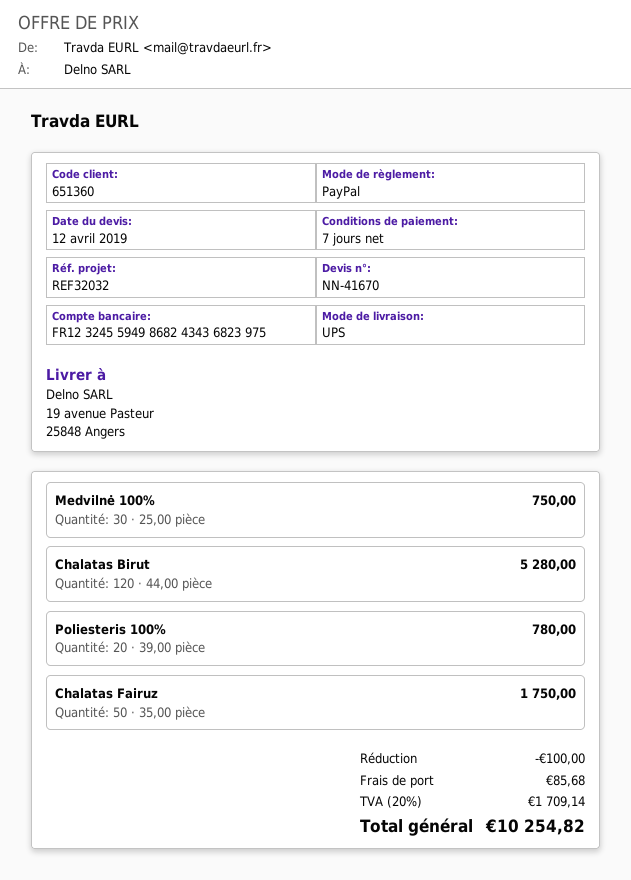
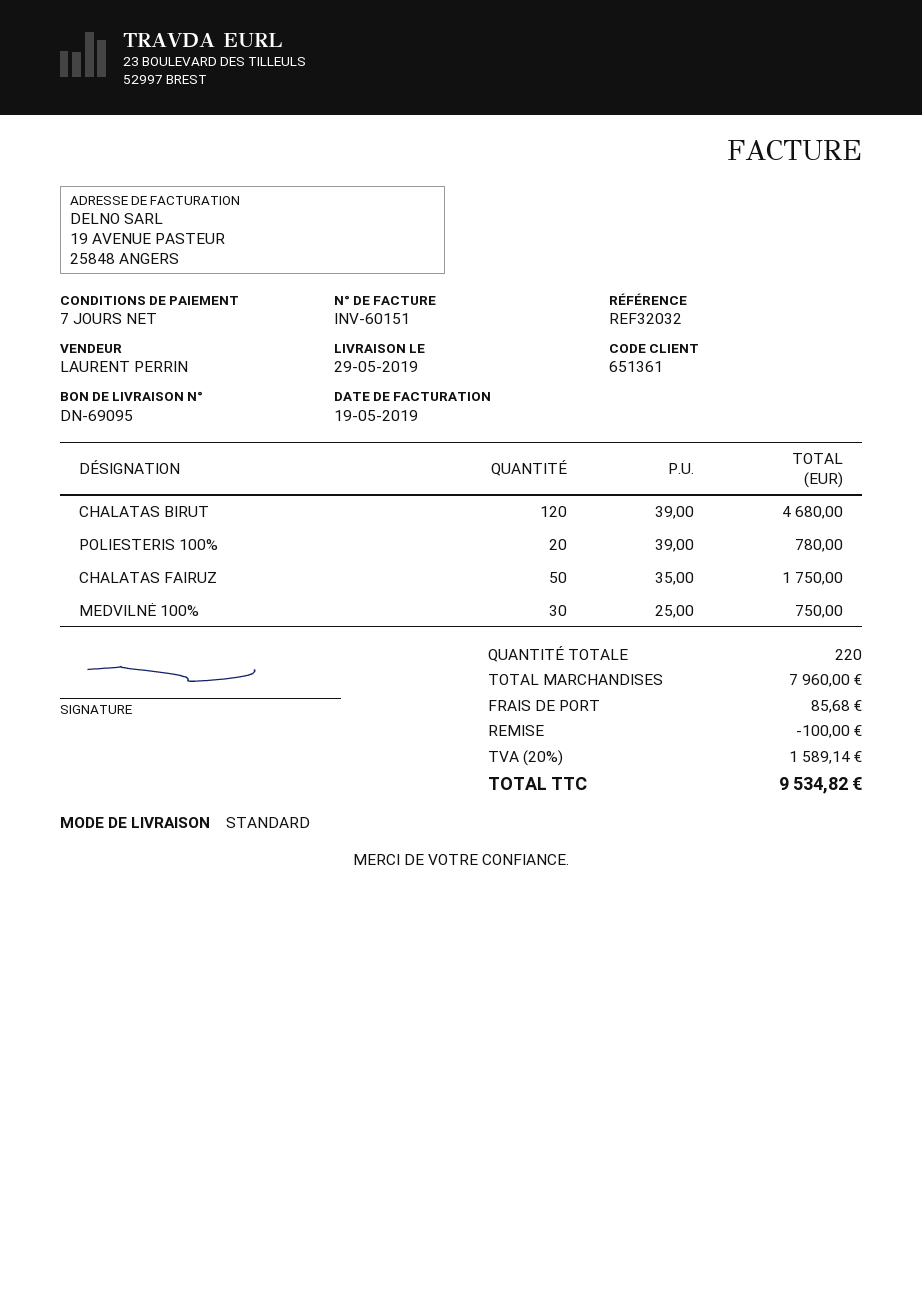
customer number: 651360 -> 651361
shipping method: UPS -> standard
Chalatas Birut: 120 x 44.00 = 5280.00 -> 120 x 39.00 = 4680.00
tax: 20% = 1709.14 -> 20% = 1589.14
total: 10254.82 -> 9534.82

